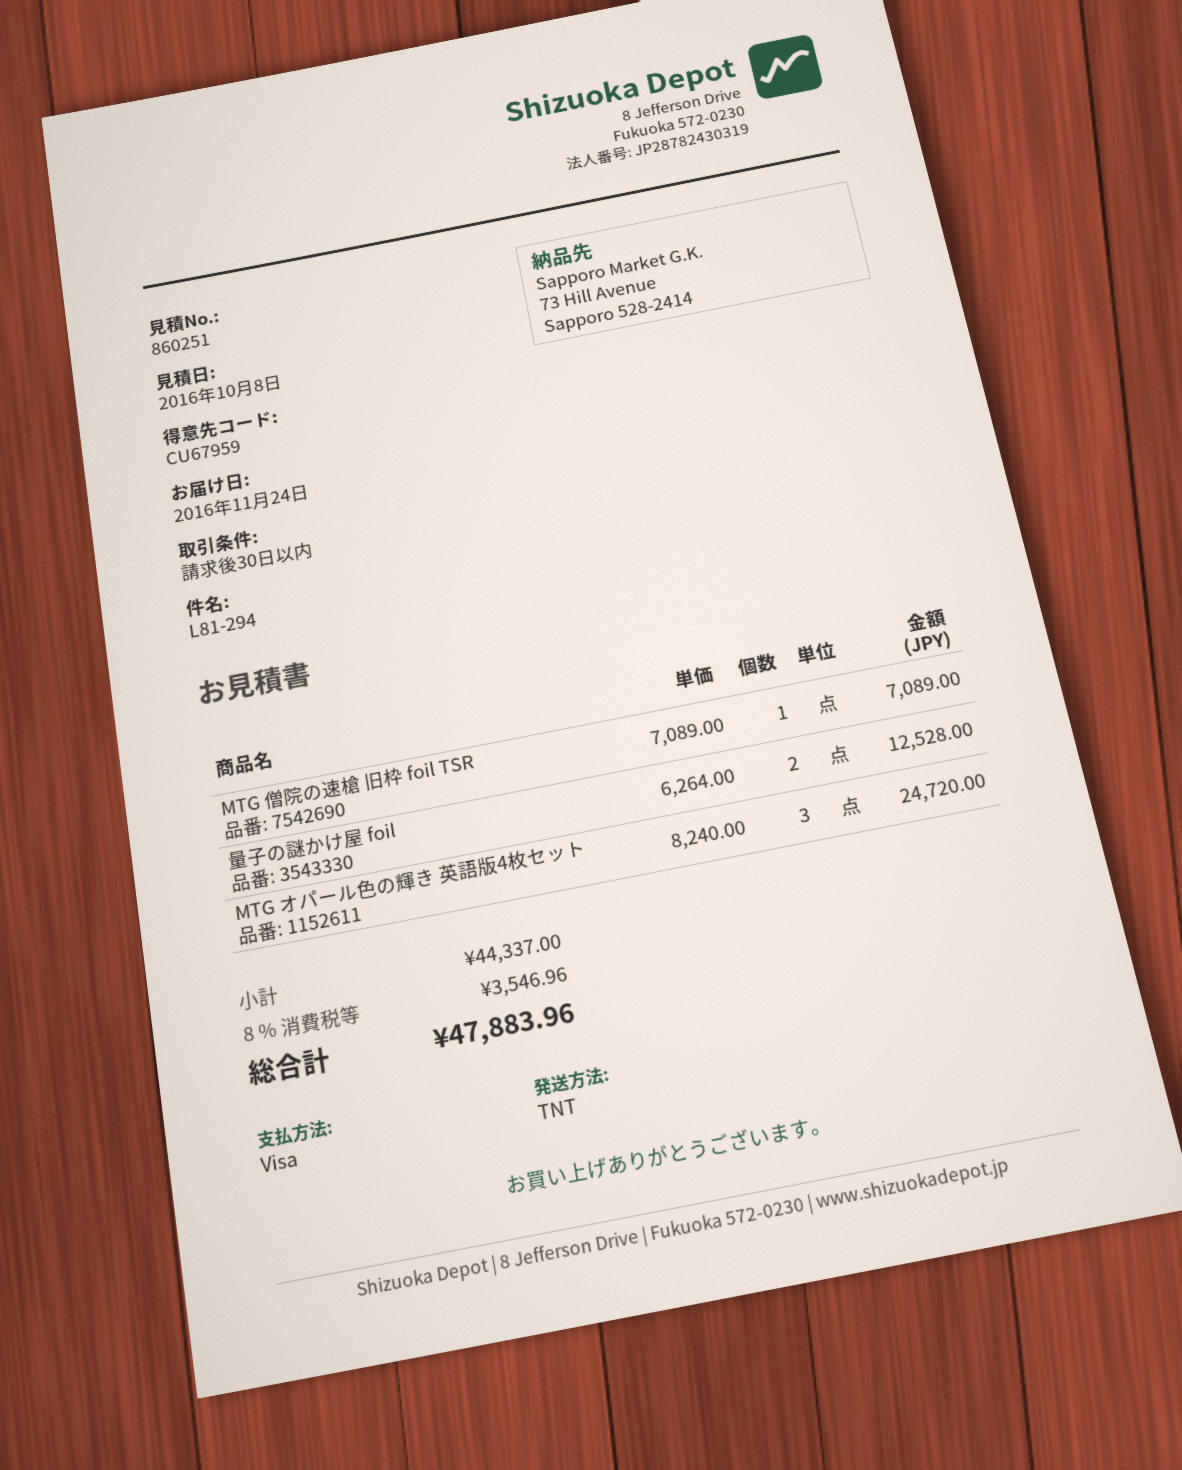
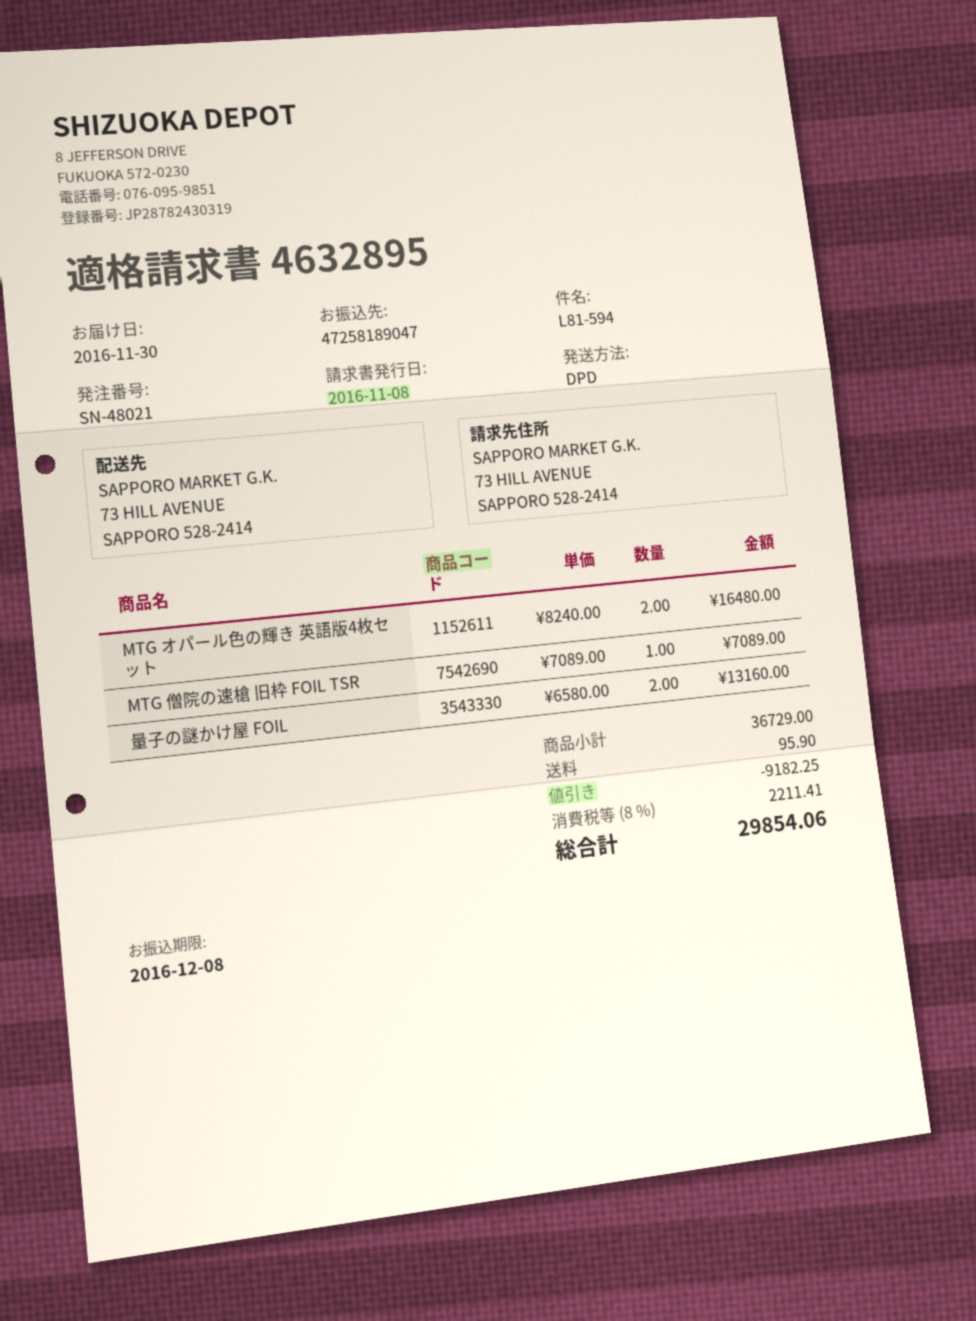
delivery date: 2016-11-24 -> 2016-11-30
reference: L81-294 -> L81-594
shipping method: TNT -> DPD
量子の謎かけ屋 foil: 2 x 6264.00 = 12528.00 -> 2 x 6580.00 = 13160.00
MTG オパール色の輝き 英語版4枚セット: 3 x 8240.00 = 24720.00 -> 2 x 8240.00 = 16480.00
subtotal: 44337.00 -> 36729.00
discount: none -> 9182.25
shipping: none -> 95.90
tax: 8% = 3546.96 -> 8% = 2211.41
total: 47883.96 -> 29854.06

